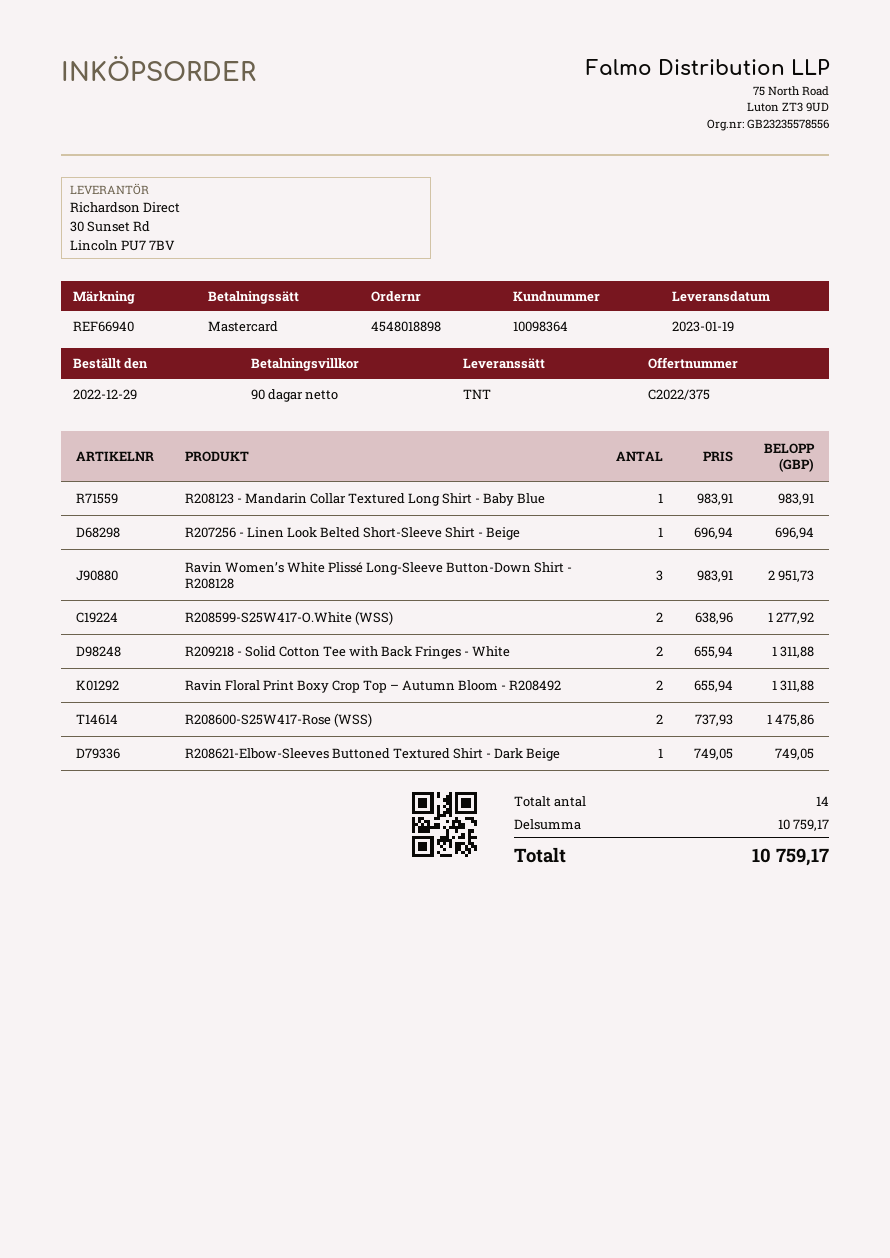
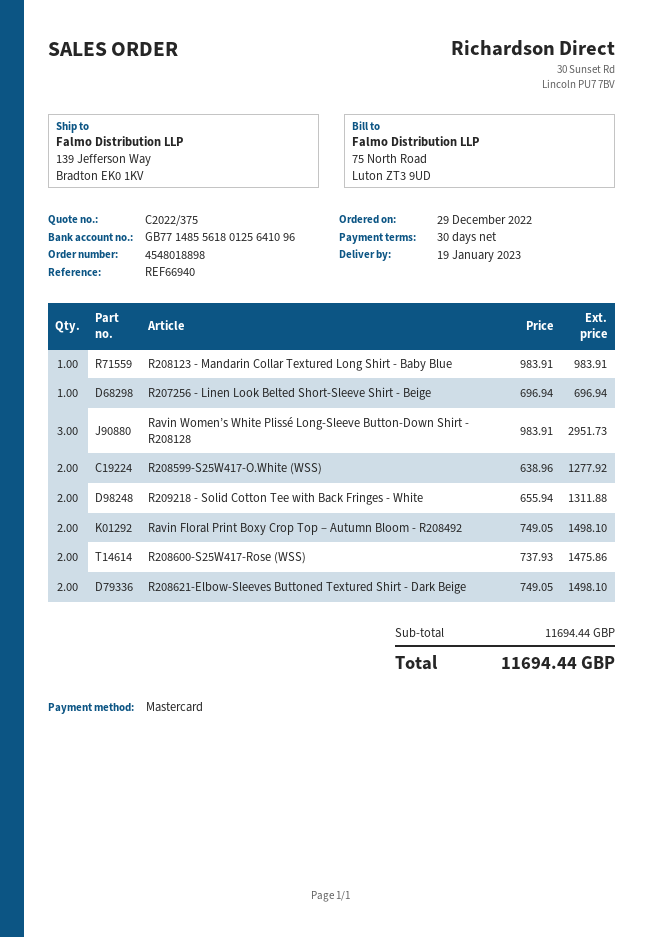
payment terms: 90 days -> 30 days
Ravin Floral Print Boxy Crop Top – Autumn Bloom - R208492: 2 x 655.94 = 1311.88 -> 2 x 749.05 = 1498.10
R208621-Elbow-Sleeves Buttoned Textured Shirt - Dark Beige: 1 x 749.05 = 749.05 -> 2 x 749.05 = 1498.10
subtotal: 10759.17 -> 11694.44
total: 10759.17 -> 11694.44

